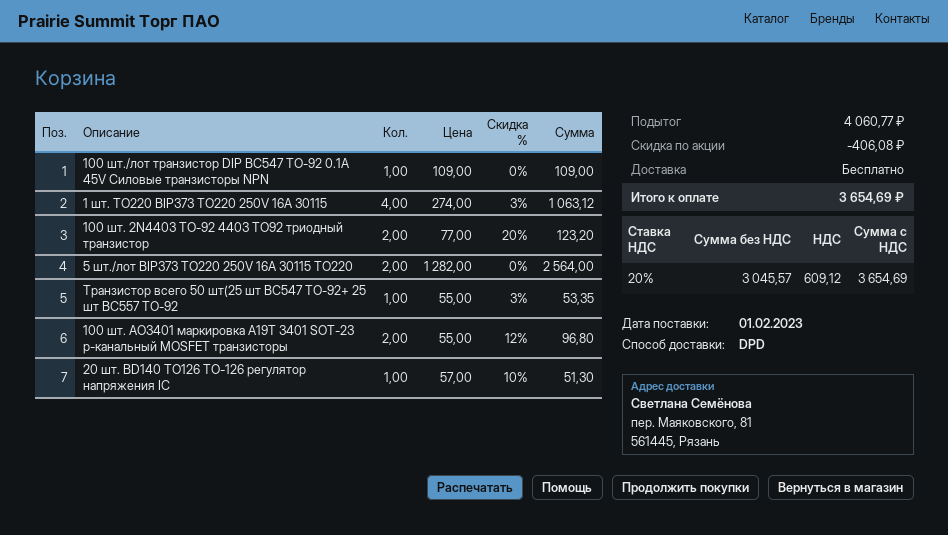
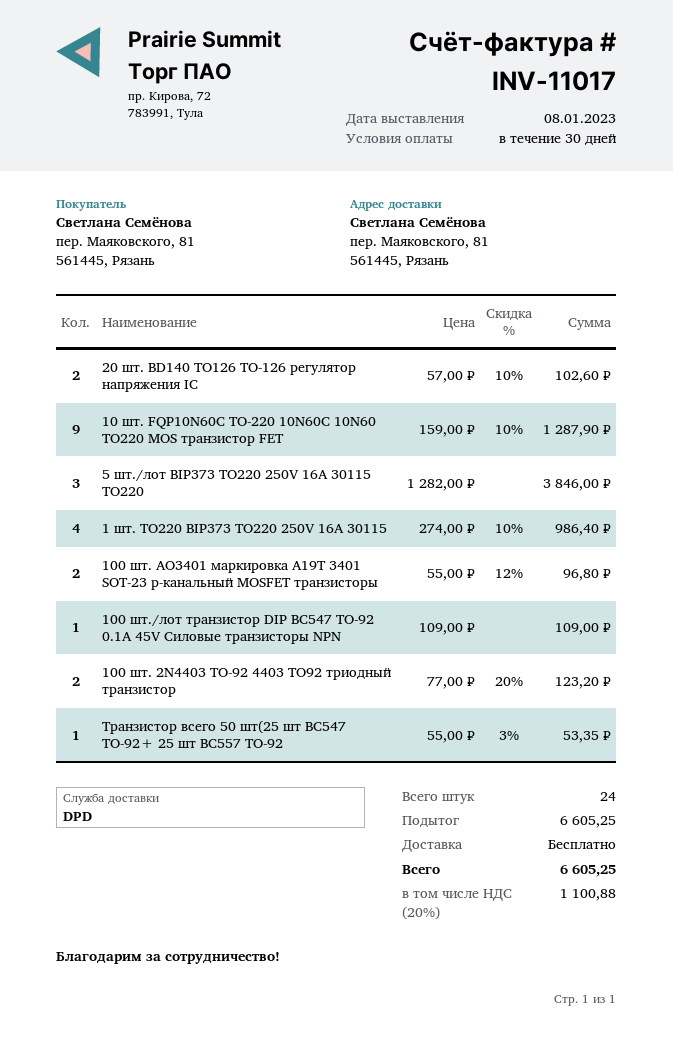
1 шт. TO220 BIP373 TO220 250V 16A 30115: 4 x 274.00 - 3% = 1063.12 -> 4 x 274.00 - 10% = 986.40
5 шт./лот BIP373 TO220 250V 16A 30115 TO220: 2 x 1282.00 = 2564.00 -> 3 x 1282.00 = 3846.00
20 шт. BD140 TO126 TO-126 регулятор напряжения IC: 1 x 57.00 - 10% = 51.30 -> 2 x 57.00 - 10% = 102.60
10 шт. FQP10N60C TO-220 10N60C 10N60 TO220 MOS транзистор FET: none -> 9 x 159.00 - 10% = 1287.90
subtotal: 4060.77 -> 6605.25
discount: 406.08 -> none
tax: 20% = 609.12 -> 20% = 1100.88
total: 3654.69 -> 6605.25

